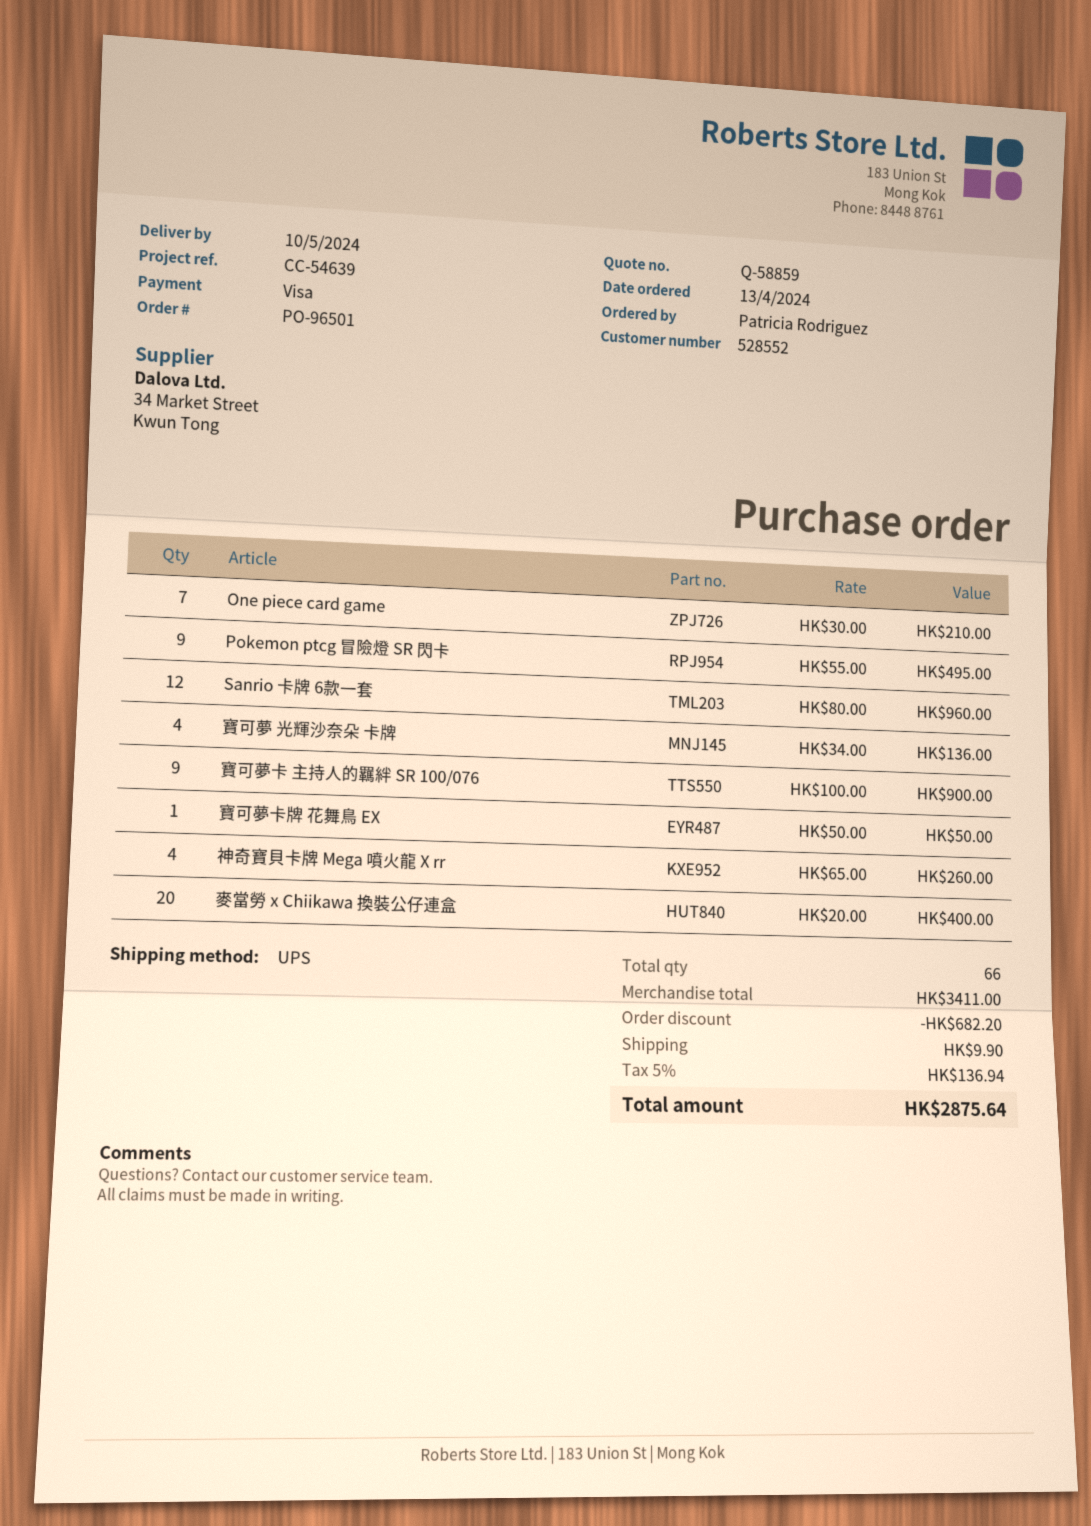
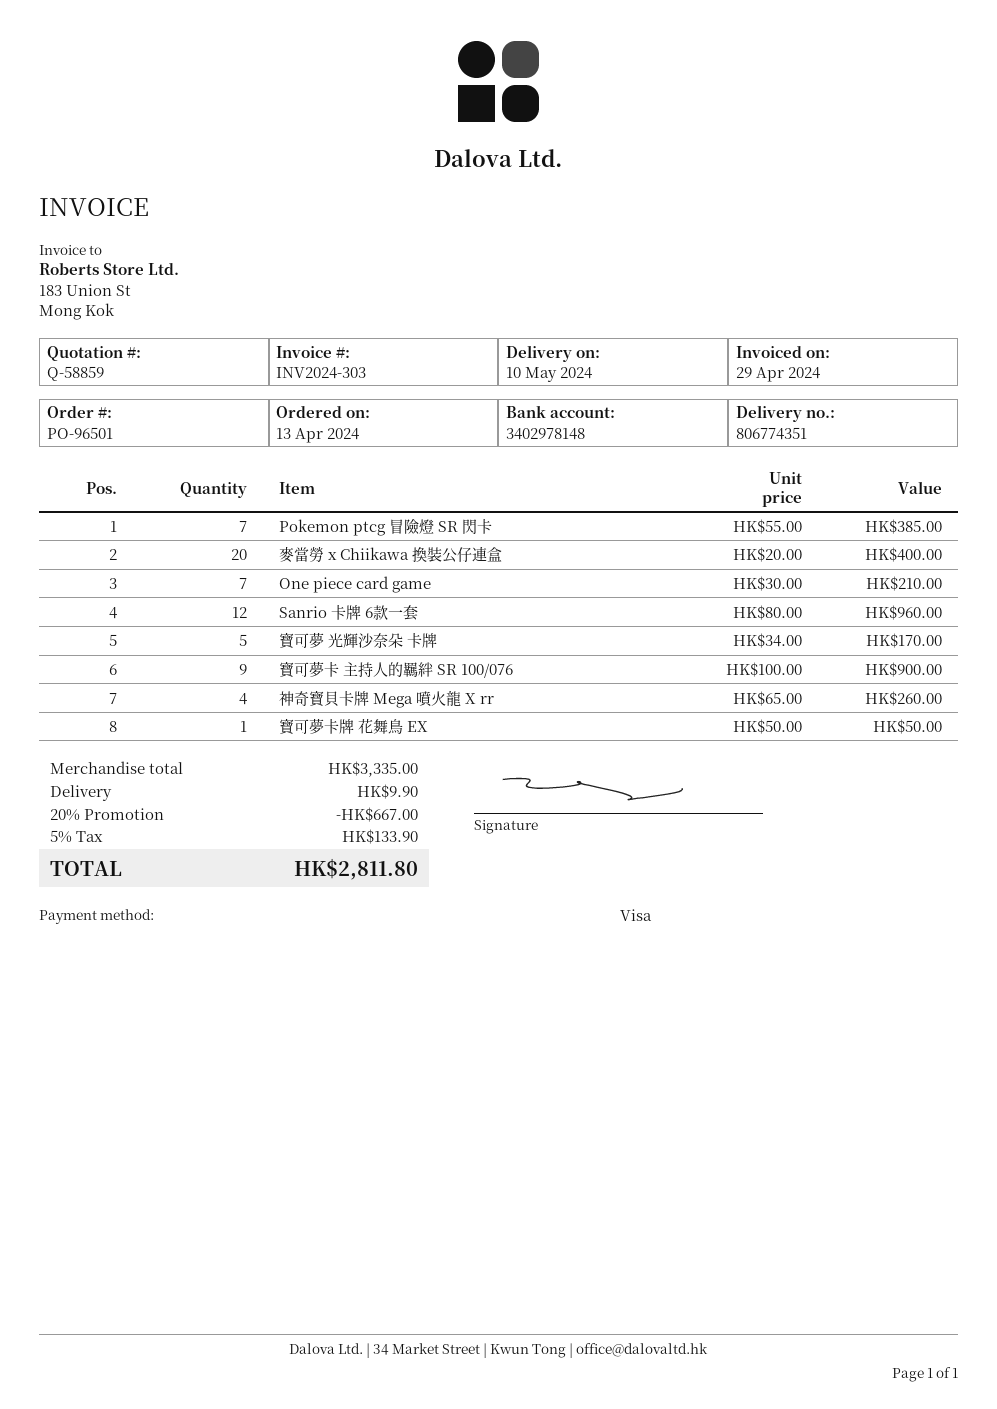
Pokemon ptcg 冒險燈 SR 閃卡: 9 x 55.00 = 495.00 -> 7 x 55.00 = 385.00
寶可夢 光輝沙奈朵 卡牌: 4 x 34.00 = 136.00 -> 5 x 34.00 = 170.00
subtotal: 3411.00 -> 3335.00
discount: 682.20 -> 667.00
tax: 5% = 136.94 -> 5% = 133.90
total: 2875.64 -> 2811.80

